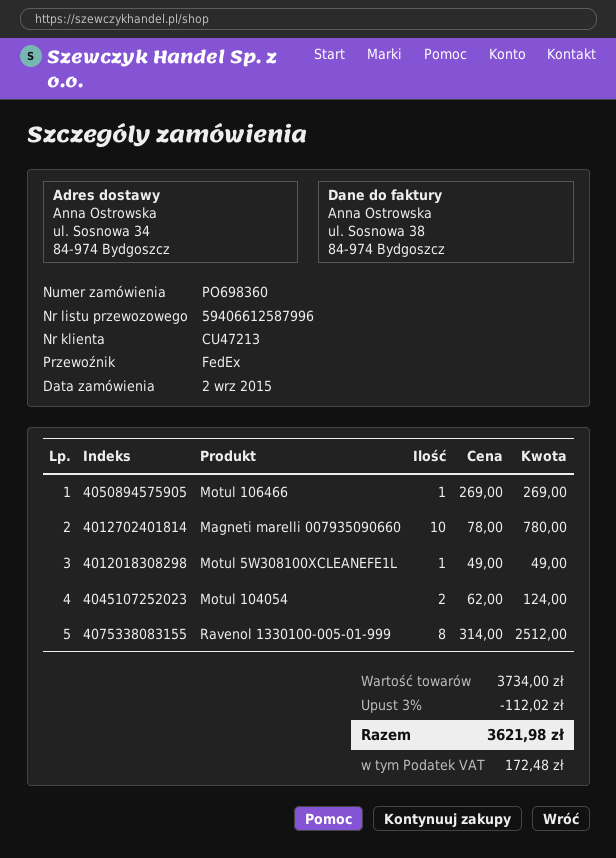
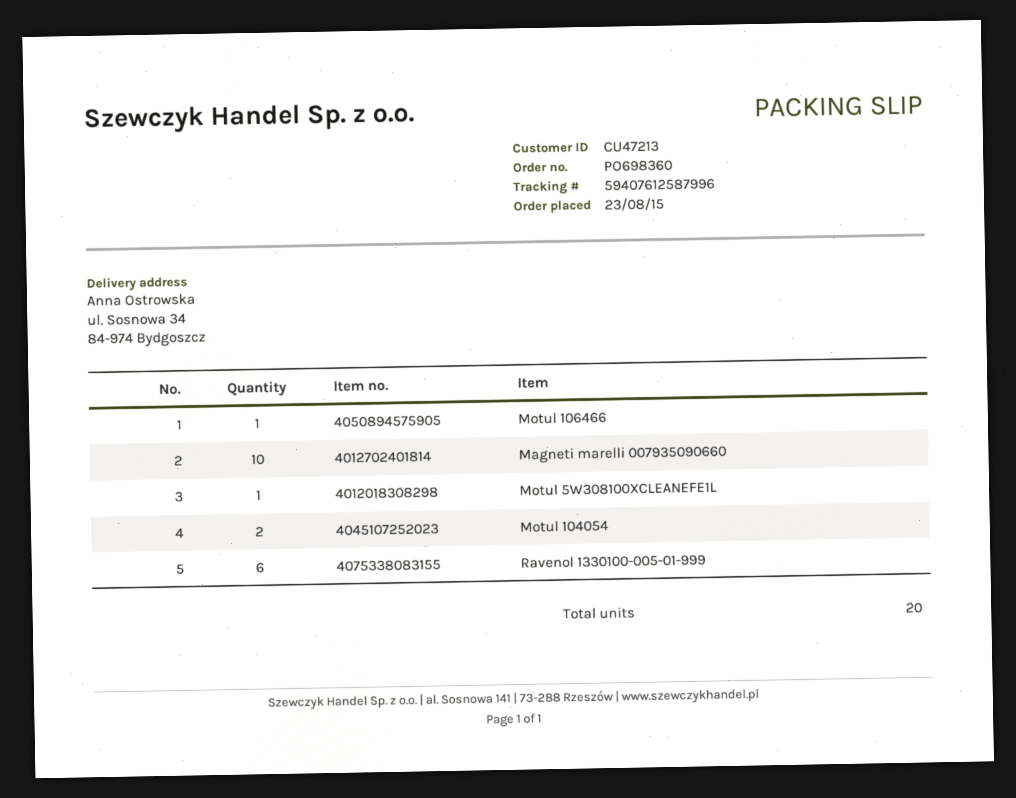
order date: 2015-09-02 -> 2015-08-23
tracking number: 59406612587996 -> 59407612587996
Ravenol 1330100-005-01-999: 8 -> 6

